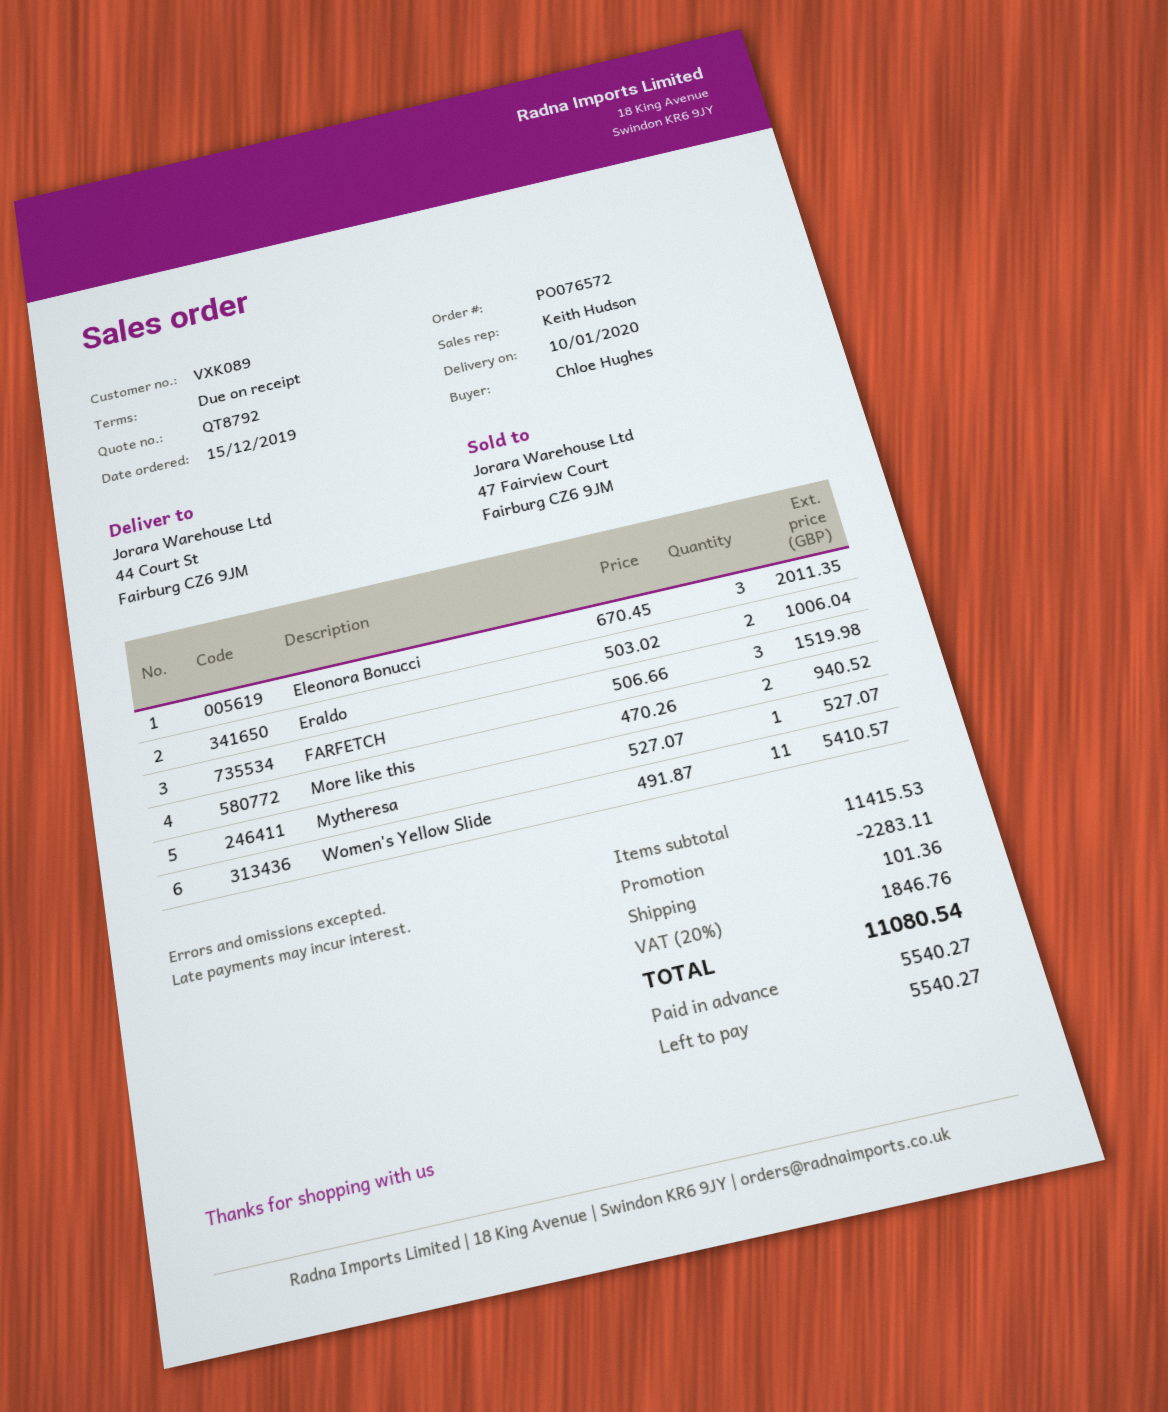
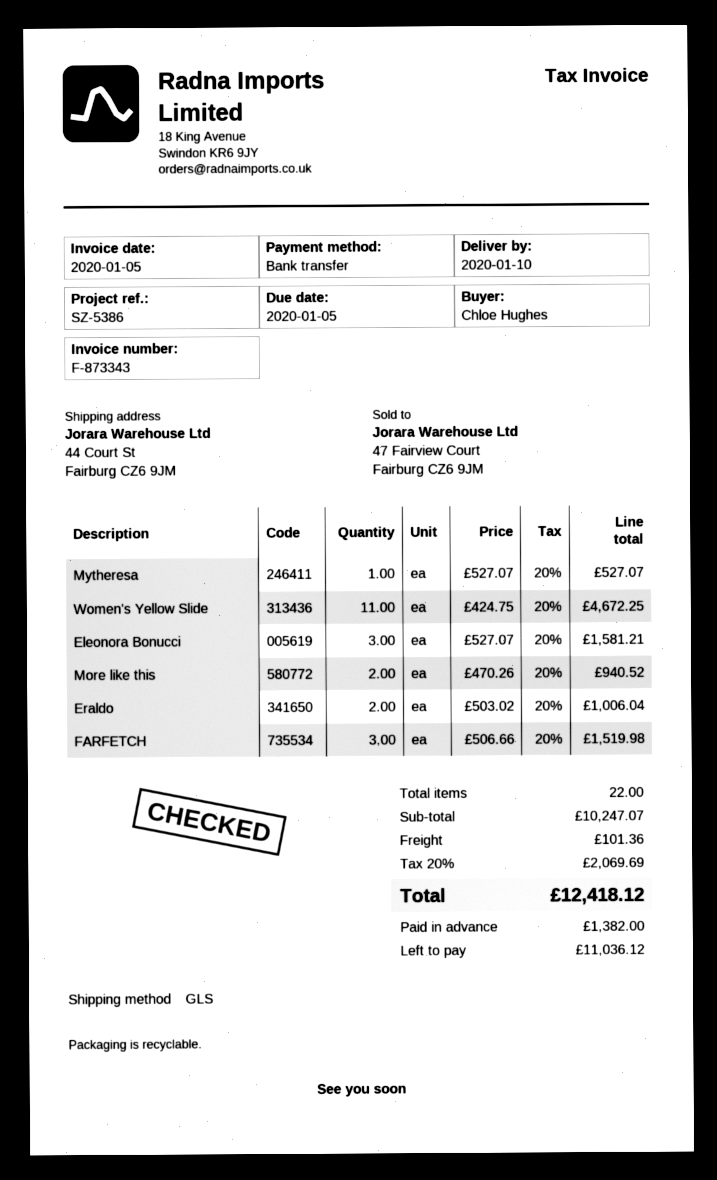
Eleonora Bonucci: 3 x 670.45 = 2011.35 -> 3 x 527.07 = 1581.21
Women's Yellow Slide: 11 x 491.87 = 5410.57 -> 11 x 424.75 = 4672.25
subtotal: 11415.53 -> 10247.07
discount: 2283.11 -> none
tax: 20% = 1846.76 -> 20% = 2069.69
total: 11080.54 -> 12418.12
deposit: 5540.27 -> 1382.00
balance: 5540.27 -> 11036.12

